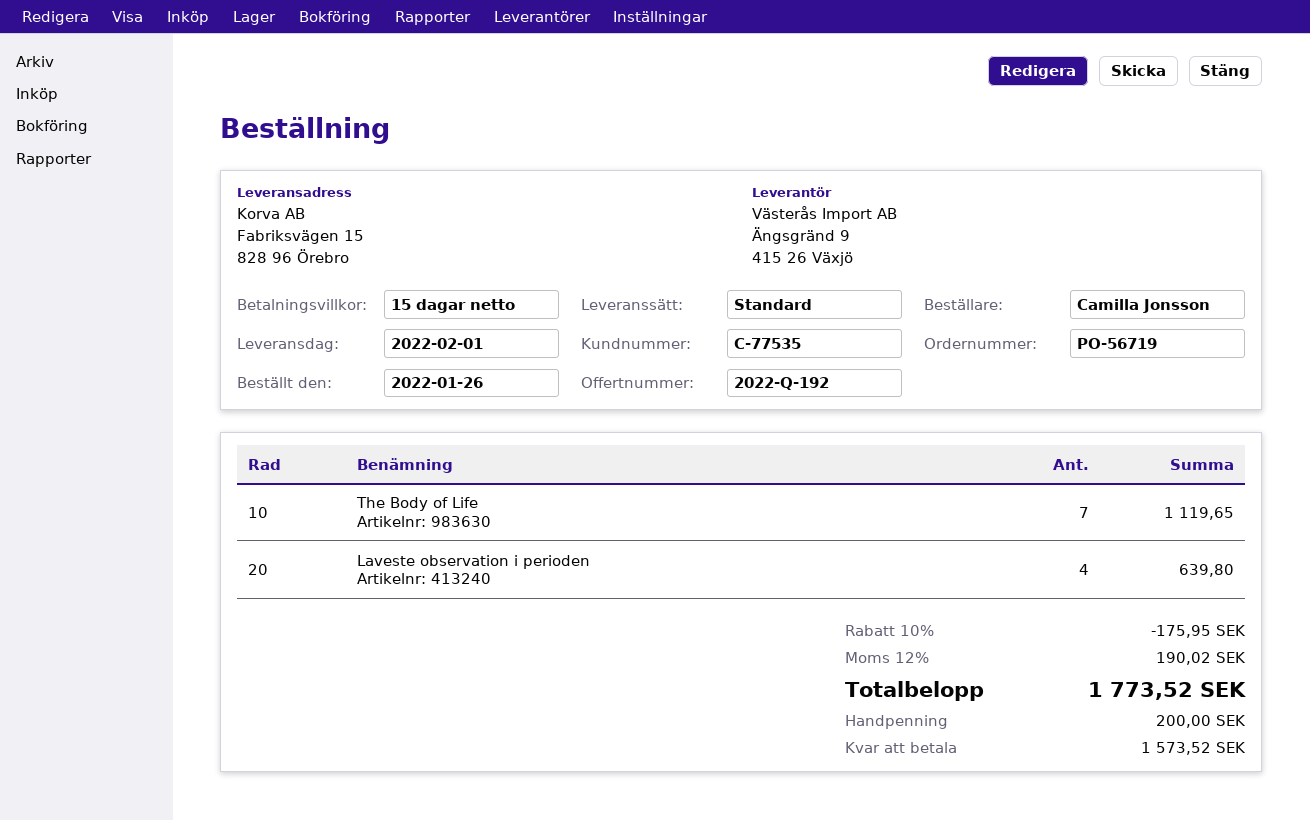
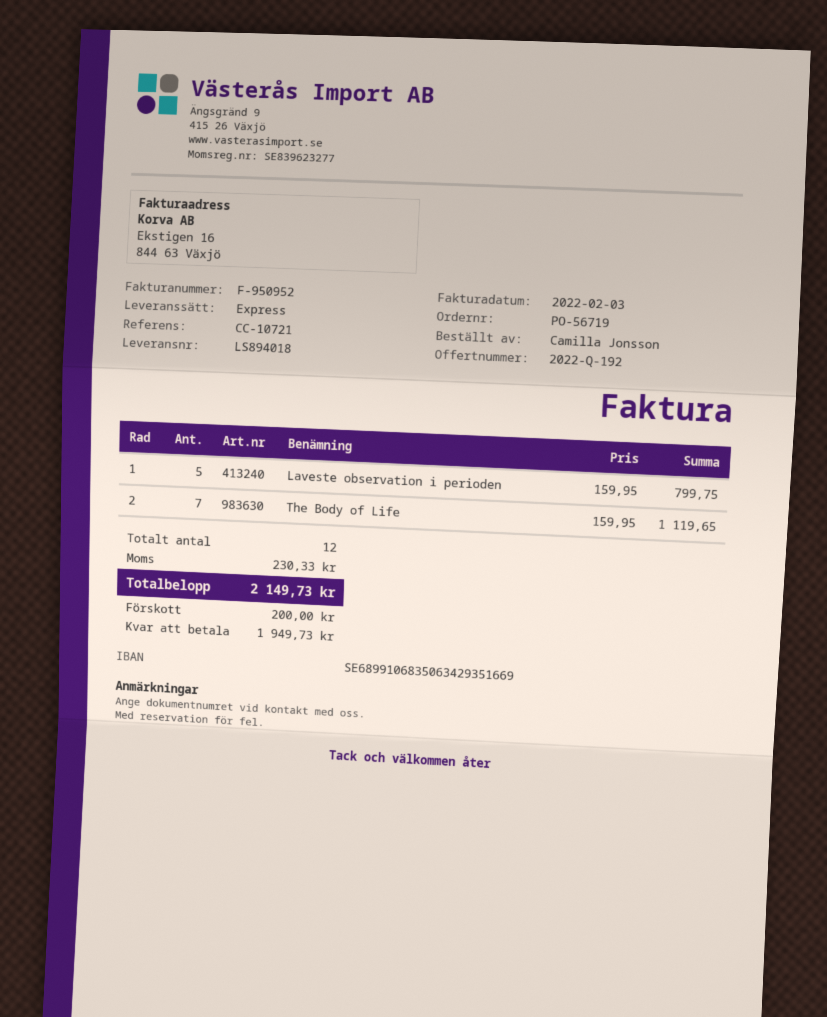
shipping method: standard -> express
Laveste observation i perioden: 4 for 639.80 -> 5 for 799.75
discount: 10% = 175.95 -> none
tax: 190.02 -> 230.33
total: 1773.52 -> 2149.73
balance: 1573.52 -> 1949.73

